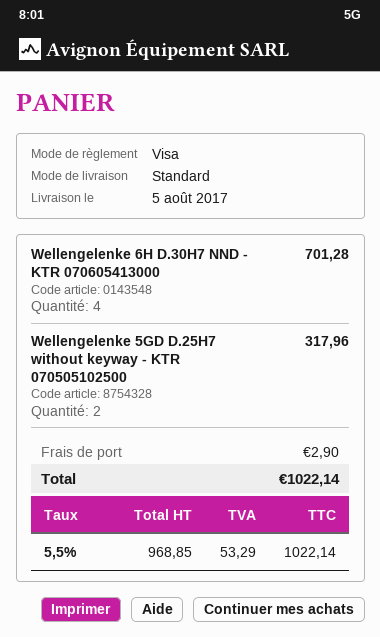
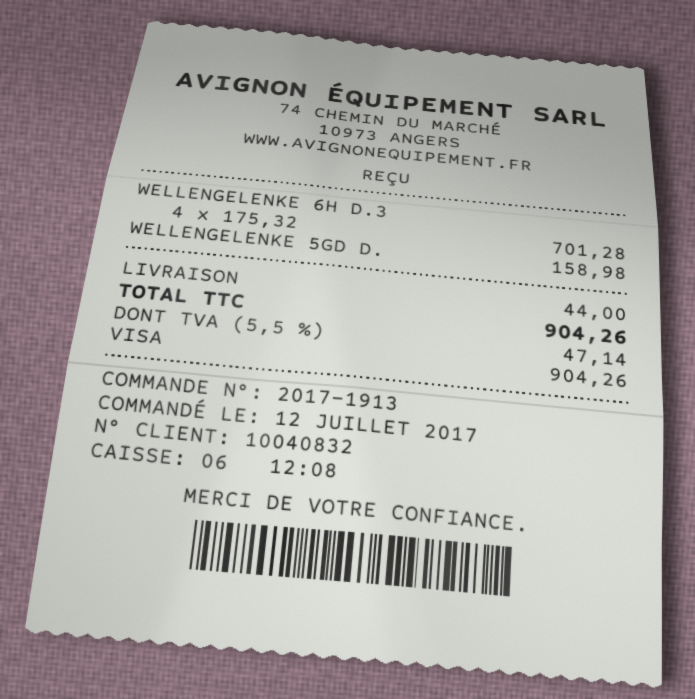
Wellengelenke 5GD D.25H7 without keyway - KTR 070505102500: 2 for 317.96 -> 1 for 158.98
shipping: 2.90 -> 44.00
tax: 5.5% = 53.29 -> 5.5% = 47.14
total: 1022.14 -> 904.26

